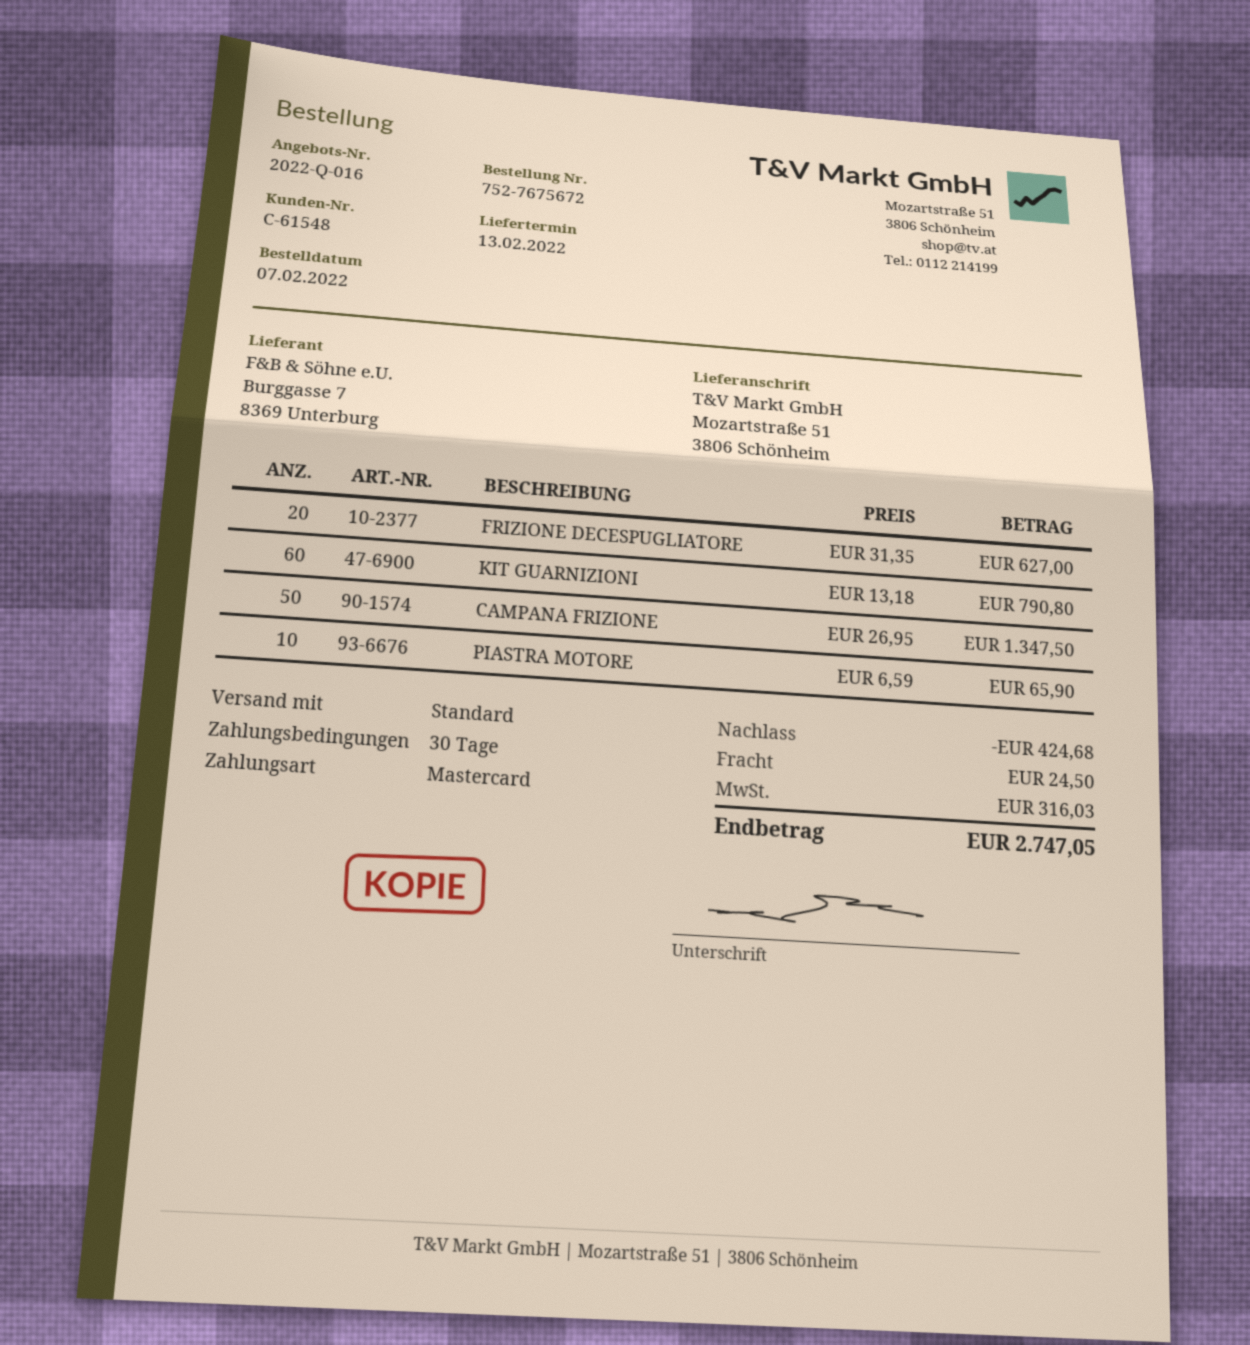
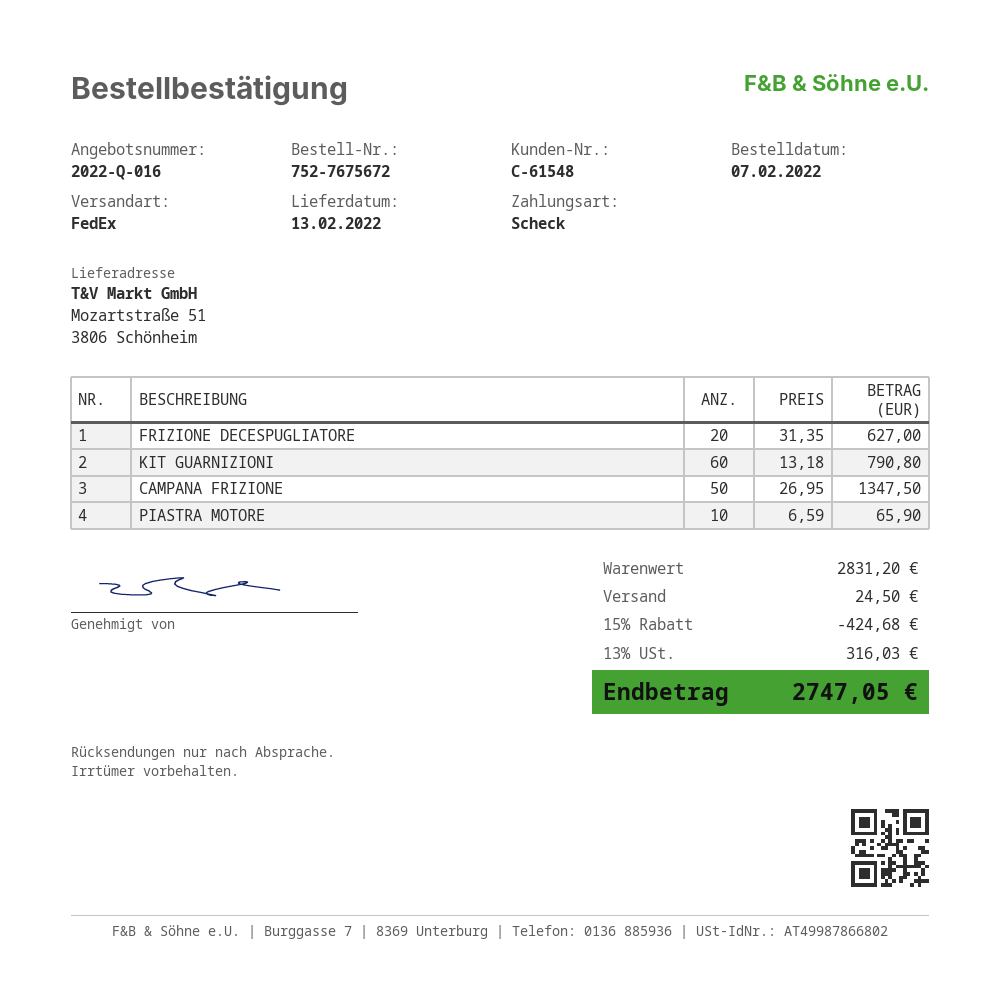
payment method: Mastercard -> cheque
shipping method: standard -> FedEx

